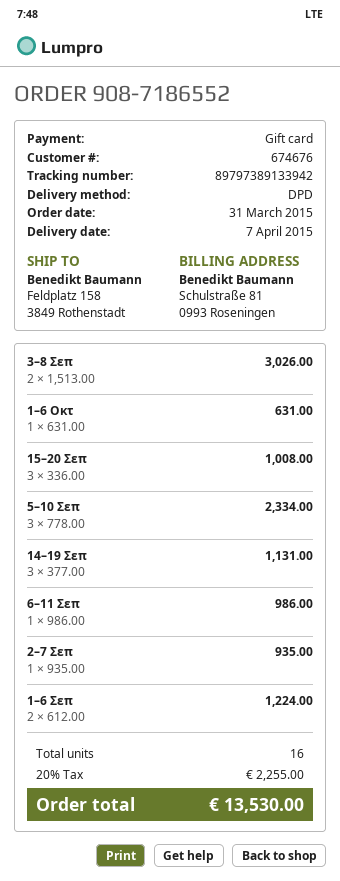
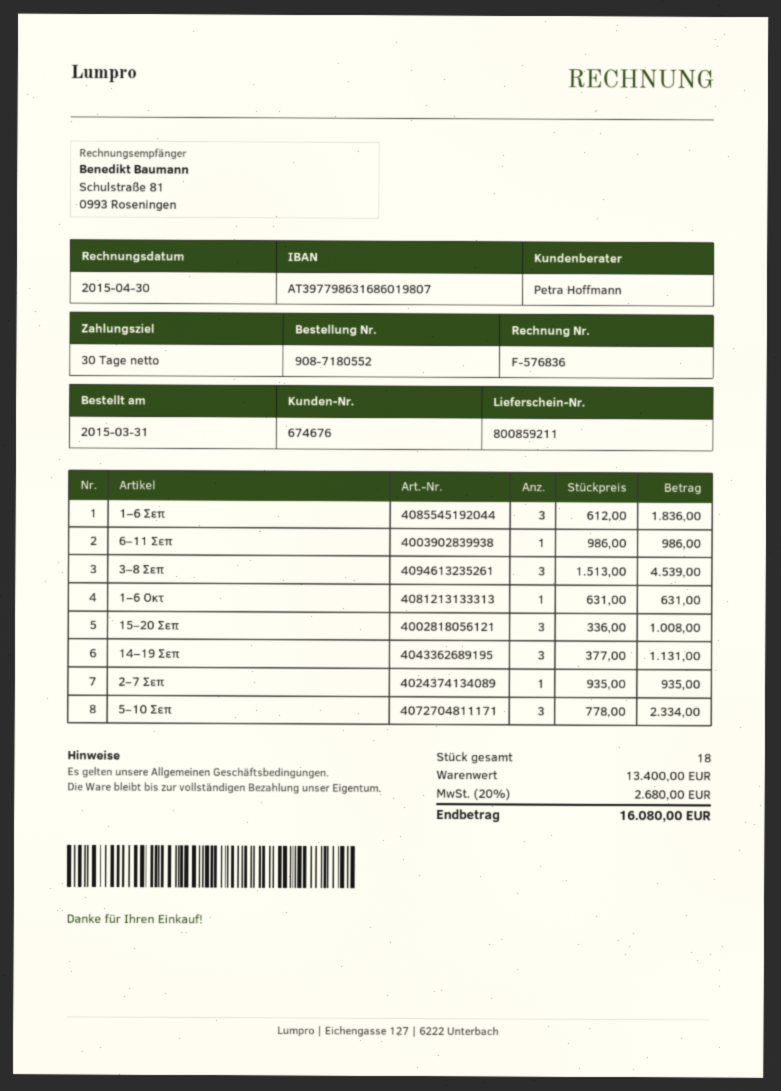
order number: 908-7186552 -> 908-7180552
3–8 Σεπ: 2 x 1513.00 = 3026.00 -> 3 x 1513.00 = 4539.00
1–6 Σεπ: 2 x 612.00 = 1224.00 -> 3 x 612.00 = 1836.00
total quantity: 16 -> 18
tax: 20% = 2255.00 -> 20% = 2680.00
total: 13530.00 -> 16080.00

